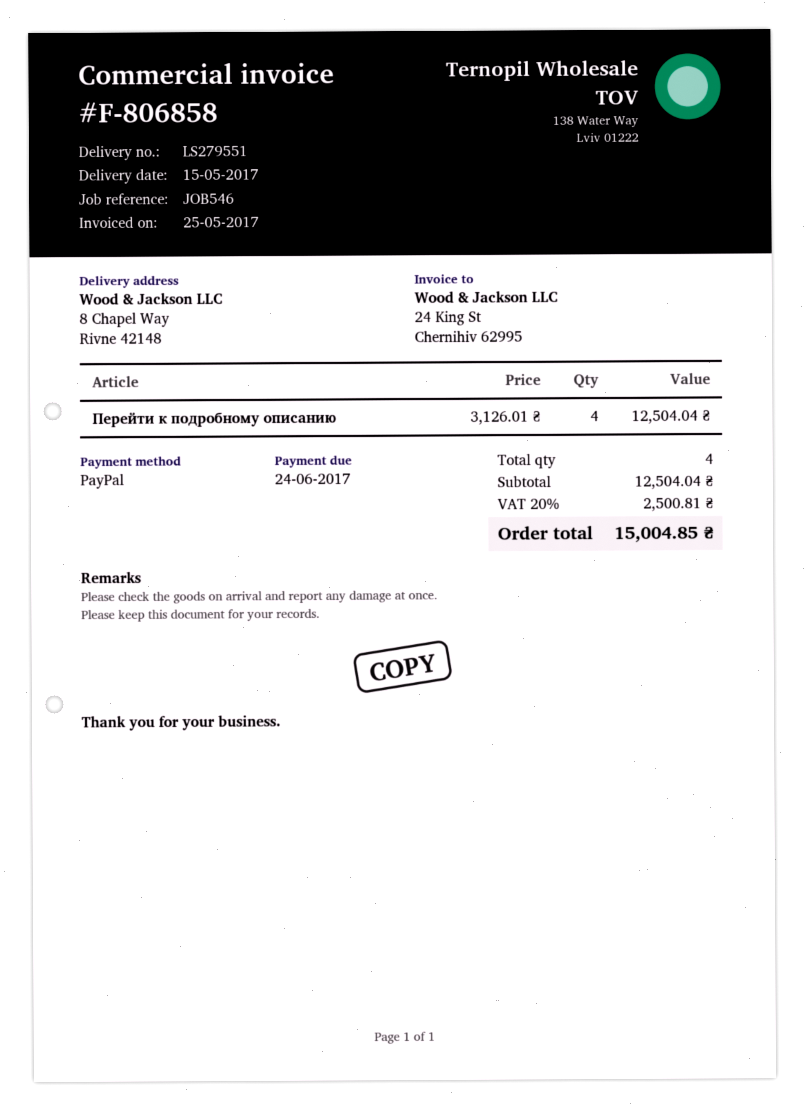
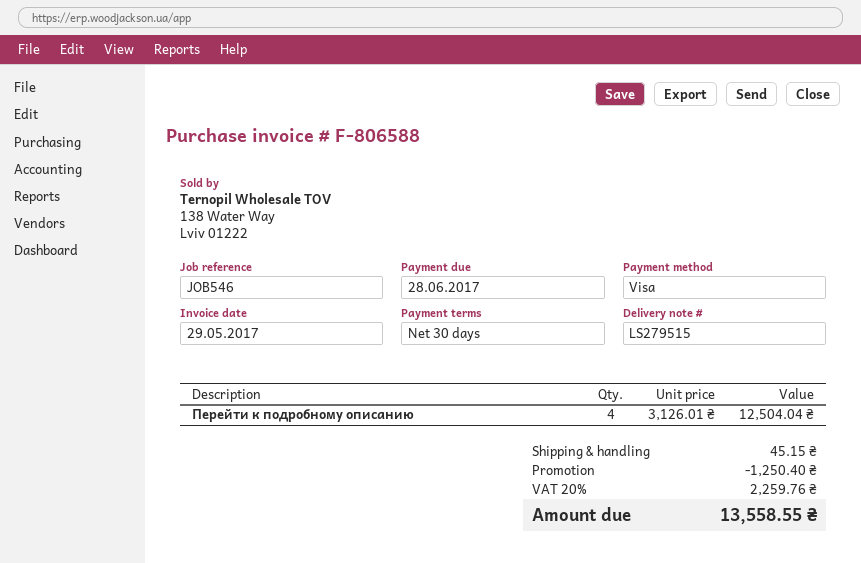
delivery note number: LS279551 -> LS279515
invoice number: F-806858 -> F-806588
invoice date: 2017-05-25 -> 2017-05-29
due date: 2017-06-24 -> 2017-06-28
payment method: PayPal -> Visa
discount: none -> 1250.40
shipping: none -> 45.15
tax: 20% = 2500.81 -> 20% = 2259.76
total: 15004.85 -> 13558.55

